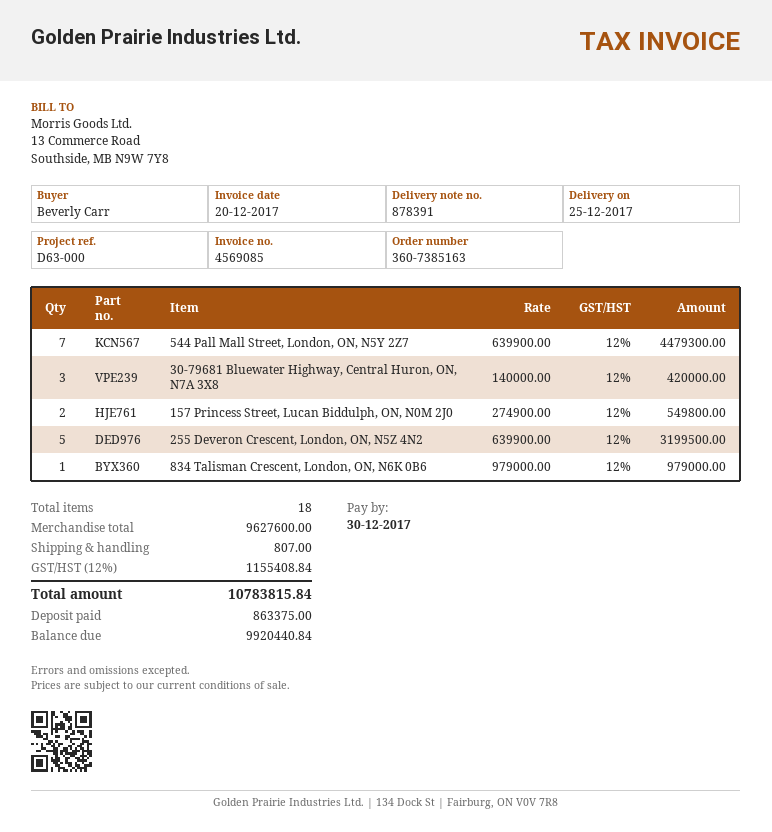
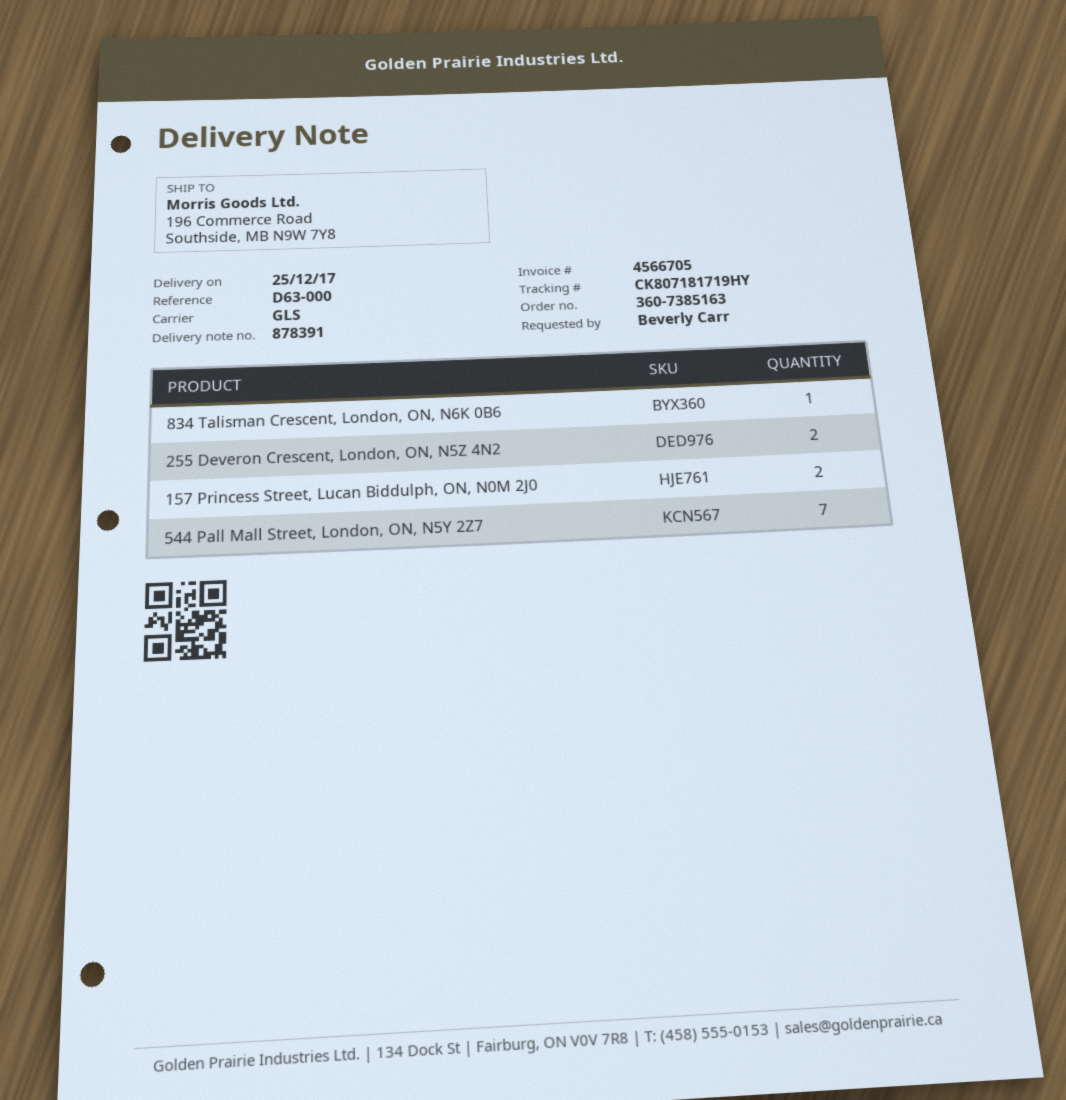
invoice number: 4569085 -> 4566705
30-79681 Bluewater Highway, Central Huron, ON, N7A 3X8: 3 -> none
255 Deveron Crescent, London, ON, N5Z 4N2: 5 -> 2

